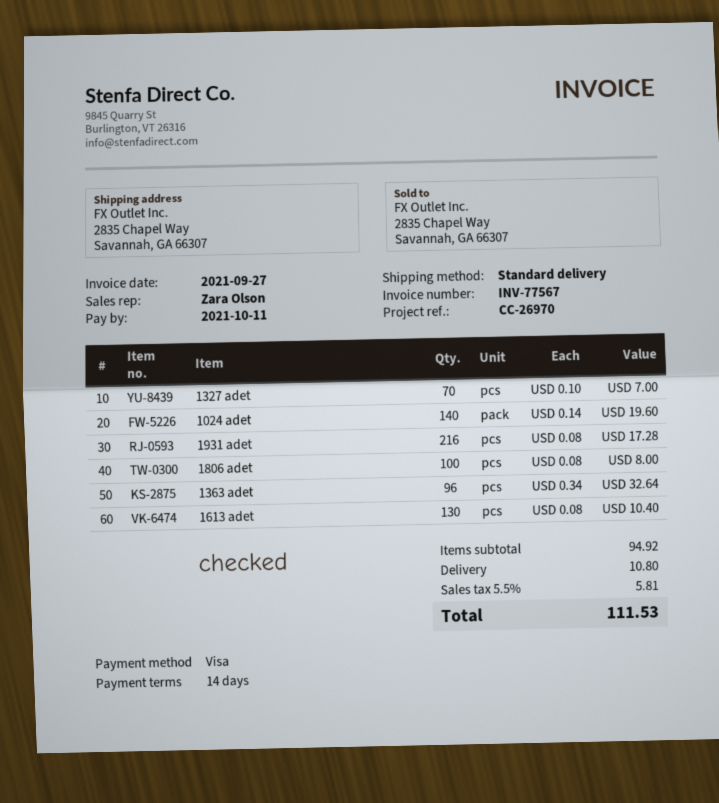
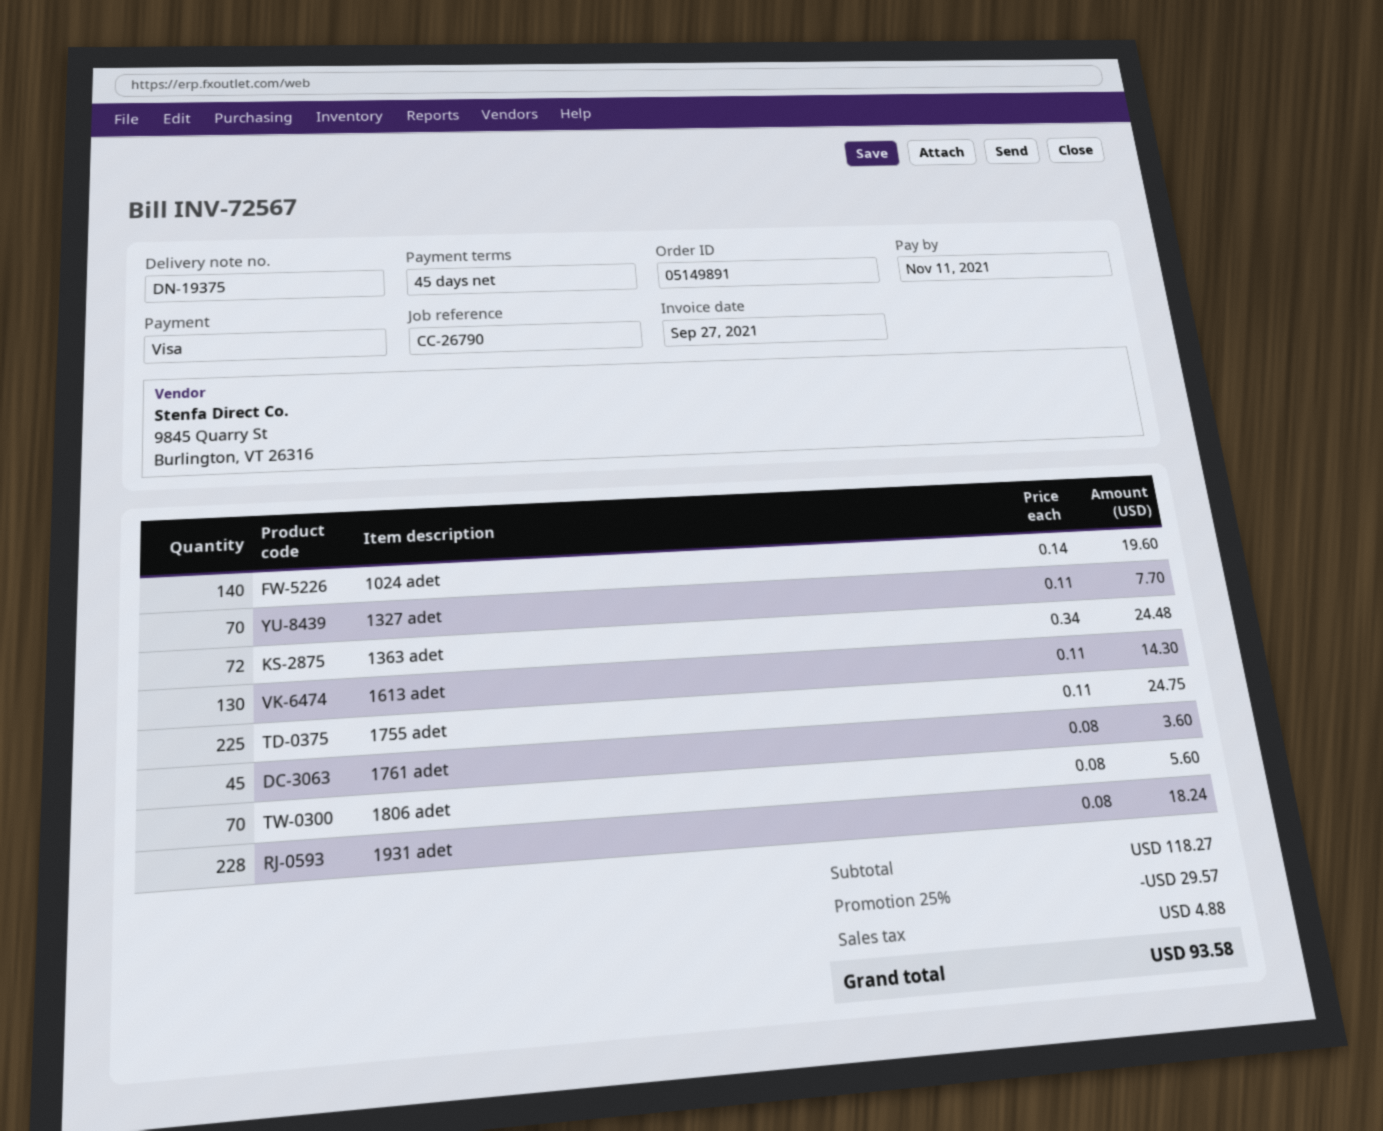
invoice number: INV-77567 -> INV-72567
payment terms: 14 days -> 45 days
due date: 2021-10-11 -> 2021-11-11
reference: CC-26970 -> CC-26790
1327 adet: 70 x 0.10 = 7.00 -> 70 x 0.11 = 7.70
1931 adet: 216 x 0.08 = 17.28 -> 228 x 0.08 = 18.24
1806 adet: 100 x 0.08 = 8.00 -> 70 x 0.08 = 5.60
1363 adet: 96 x 0.34 = 32.64 -> 72 x 0.34 = 24.48
1613 adet: 130 x 0.08 = 10.40 -> 130 x 0.11 = 14.30
1755 adet: none -> 225 x 0.11 = 24.75
1761 adet: none -> 45 x 0.08 = 3.60
subtotal: 94.92 -> 118.27
discount: none -> 25% = 29.57
shipping: 10.80 -> none
tax: 5.81 -> 4.88
total: 111.53 -> 93.58

